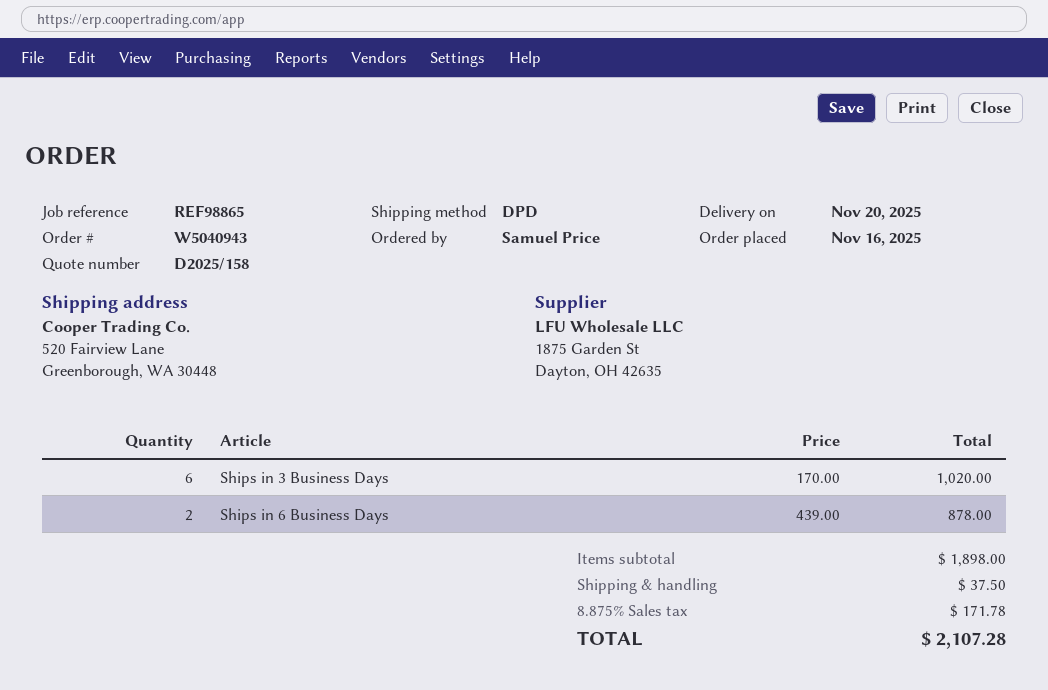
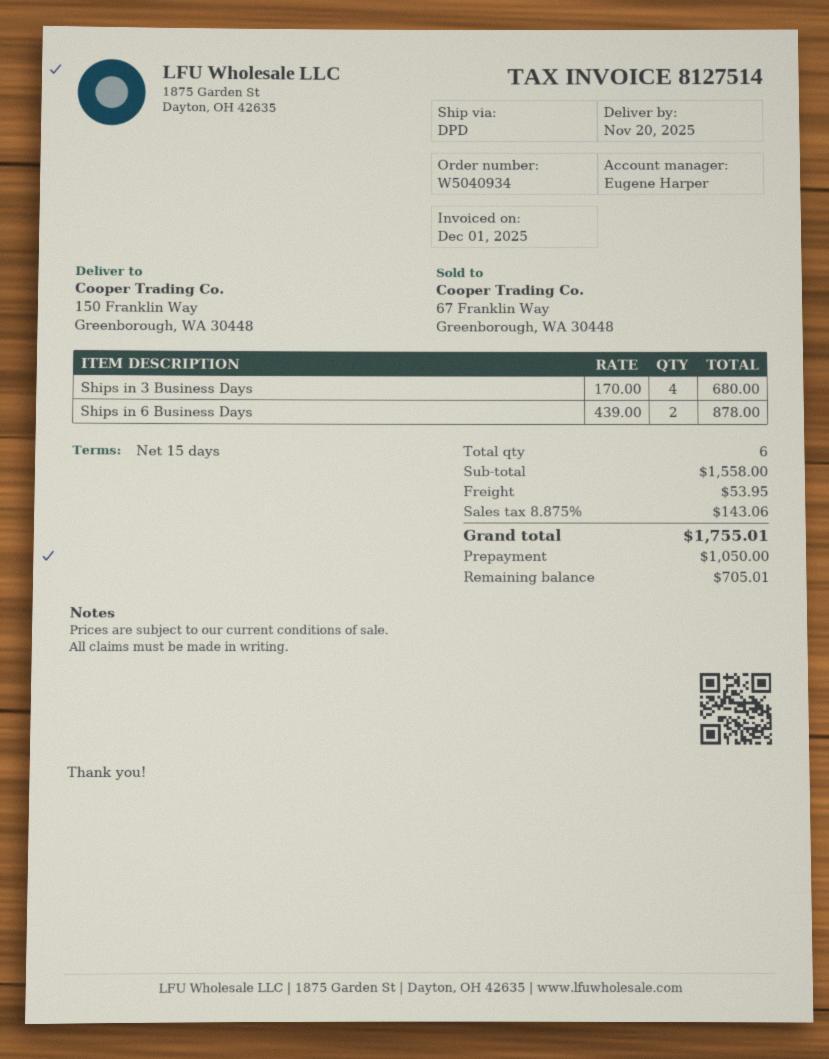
order number: W5040943 -> W5040934
ship to: 520 Fairview Lane, Greenborough, WA 30448 -> 150 Franklin Way, Greenborough, WA 30448
Ships in 3 Business Days: 6 x 170.00 = 1020.00 -> 4 x 170.00 = 680.00
subtotal: 1898.00 -> 1558.00
shipping: 37.50 -> 53.95
tax: 8.875% = 171.78 -> 8.875% = 143.06
total: 2107.28 -> 1755.01

